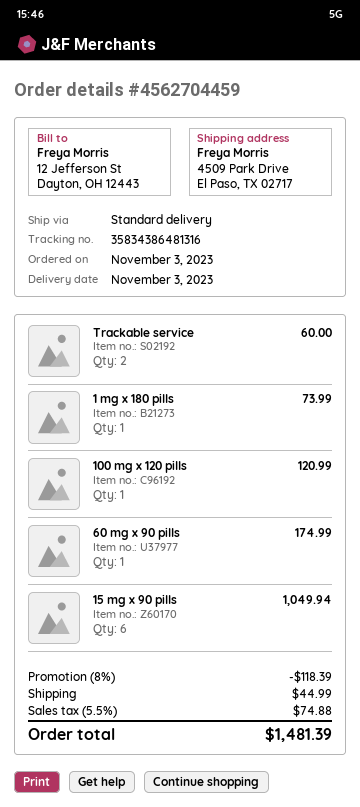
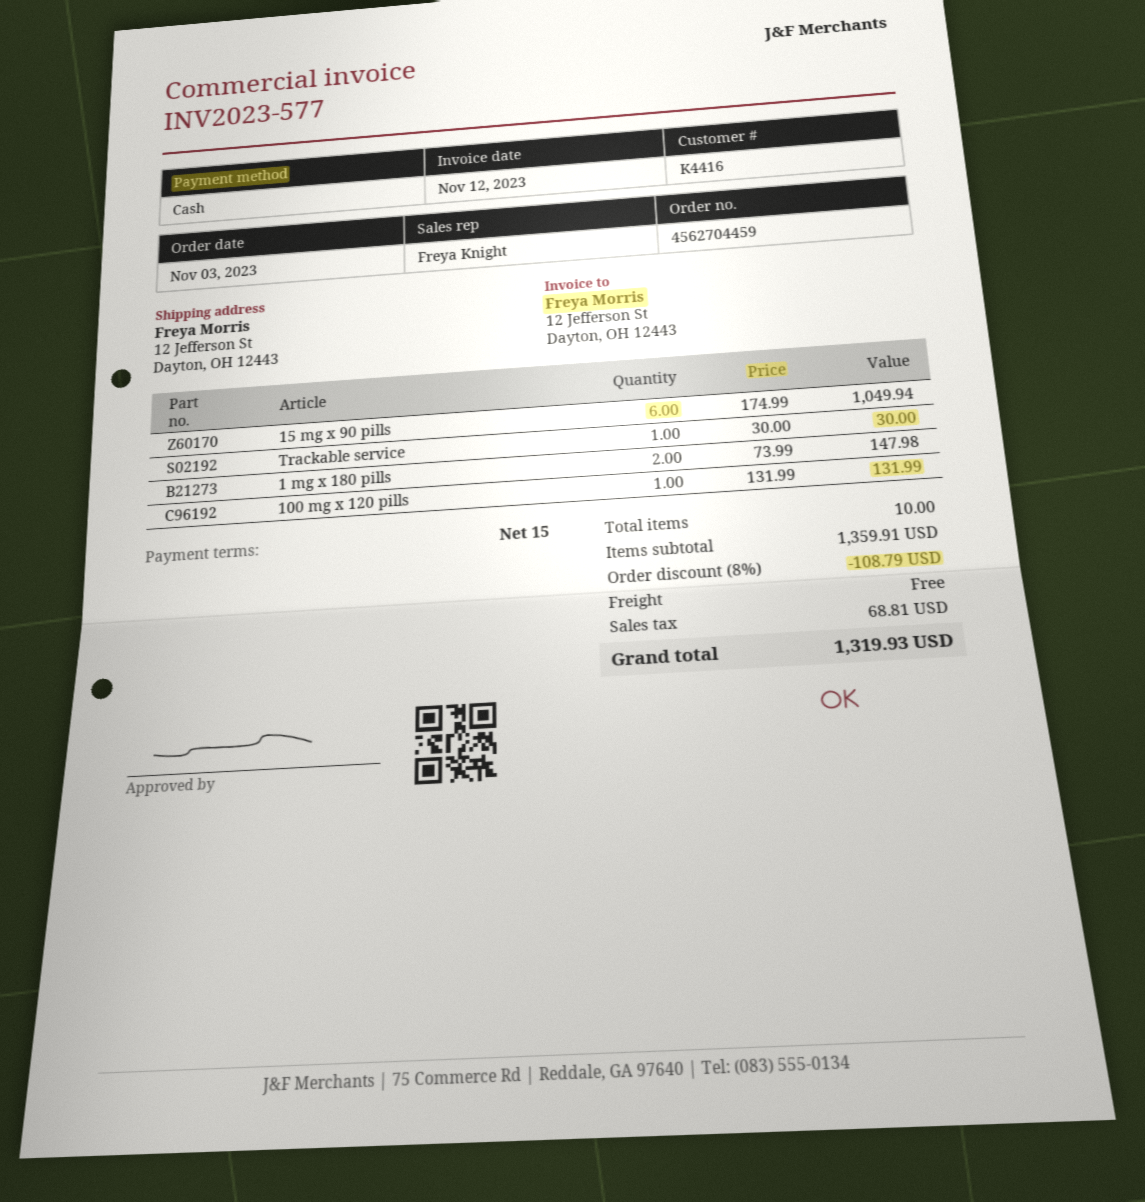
ship to: 4509 Park Drive, El Paso, TX 02717 -> 12 Jefferson St, Dayton, OH 12443
Trackable service: 2 for 60.00 -> 1 for 30.00
1 mg x 180 pills: 1 for 73.99 -> 2 for 147.98
100 mg x 120 pills: 1 for 120.99 -> 1 for 131.99
60 mg x 90 pills: 1 for 174.99 -> none
discount: 8% = 118.39 -> 8% = 108.79
shipping: 44.99 -> 0.00
tax: 74.88 -> 68.81
total: 1481.39 -> 1319.93

